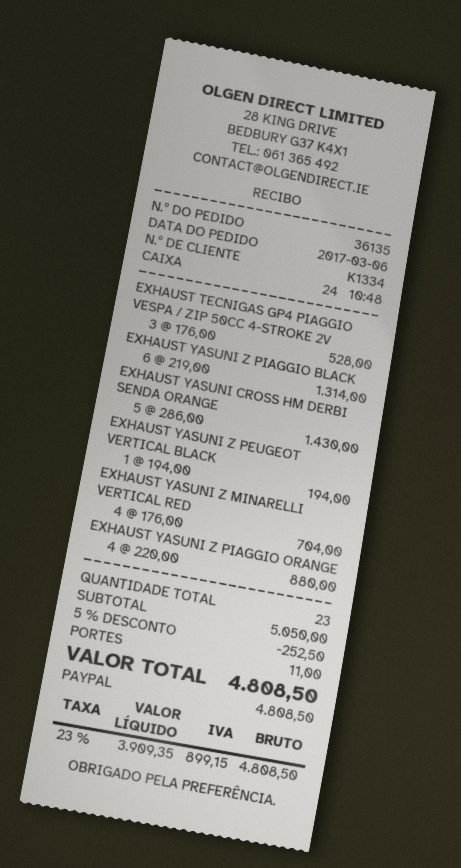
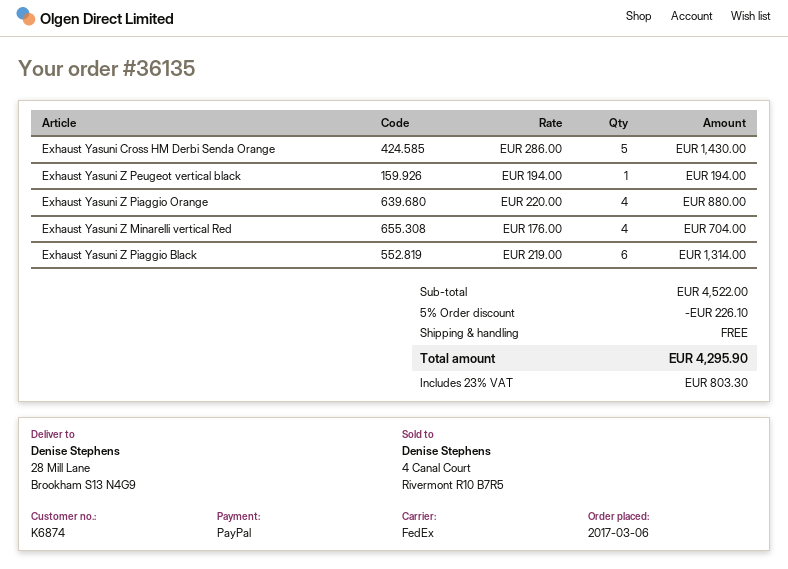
customer number: K1334 -> K6874
EXHAUST TECNIGAS GP4 PIAGGIO VESPA / ZIP 50CC 4-STROKE 2V: 3 x 176.00 = 528.00 -> none
subtotal: 5050.00 -> 4522.00
discount: 5% = 252.50 -> 5% = 226.10
shipping: 11.00 -> 0.00
tax: 23% = 899.15 -> 23% = 803.30
total: 4808.50 -> 4295.90

